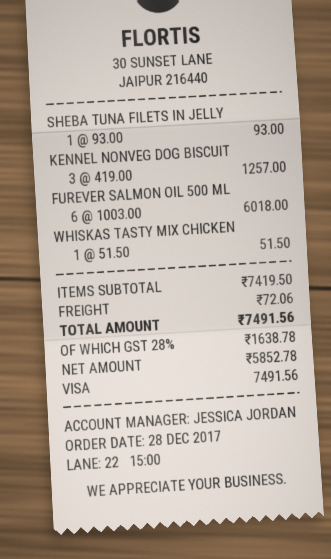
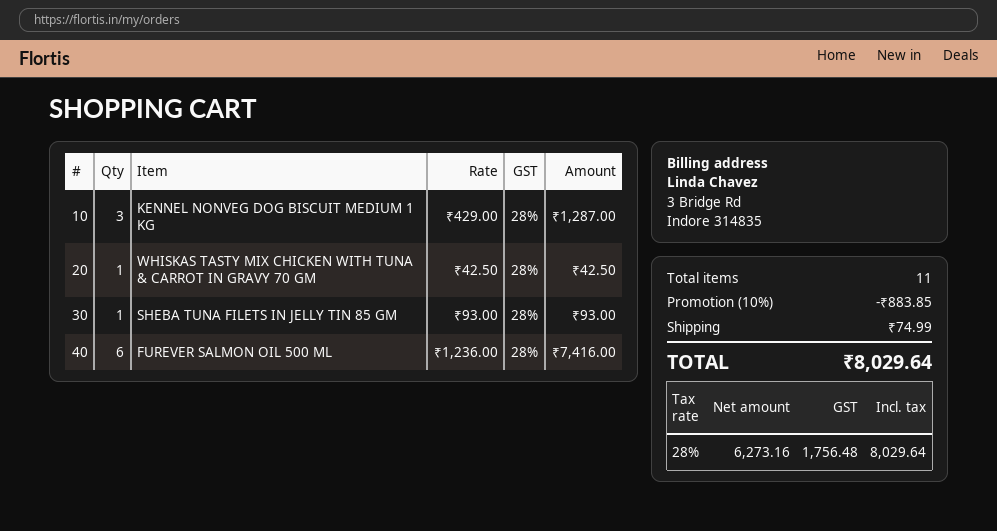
KENNEL NONVEG DOG BISCUIT: 3 x 419.00 = 1257.00 -> 3 x 429.00 = 1287.00
FUREVER SALMON OIL 500 ML: 6 x 1003.00 = 6018.00 -> 6 x 1236.00 = 7416.00
WHISKAS TASTY MIX CHICKEN: 1 x 51.50 = 51.50 -> 1 x 42.50 = 42.50
discount: none -> 10% = 883.85
shipping: 72.06 -> 74.99
net: 5852.78 -> 6273.16
tax: 28% = 1638.78 -> 28% = 1756.48
total: 7491.56 -> 8029.64

